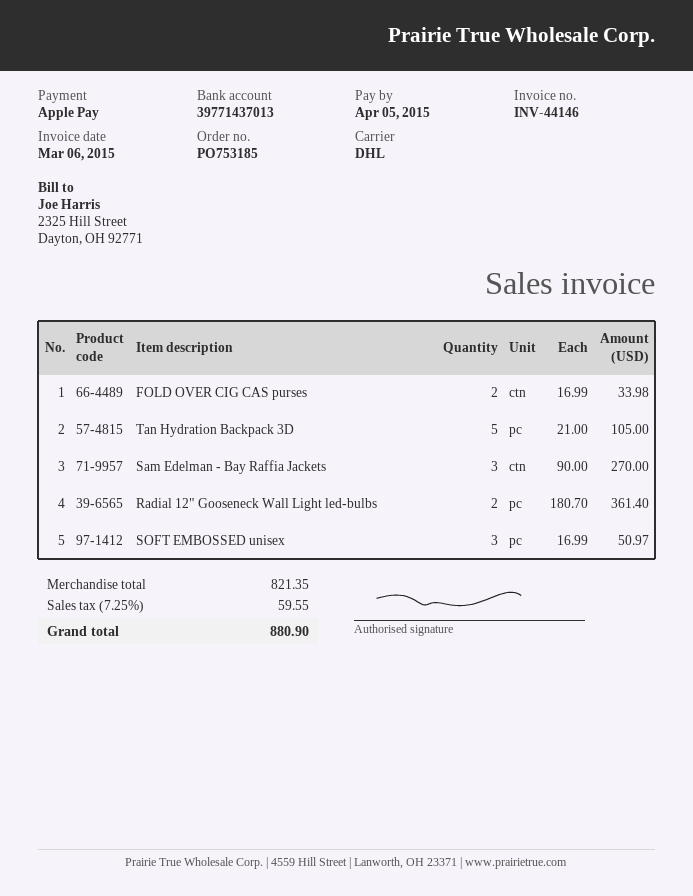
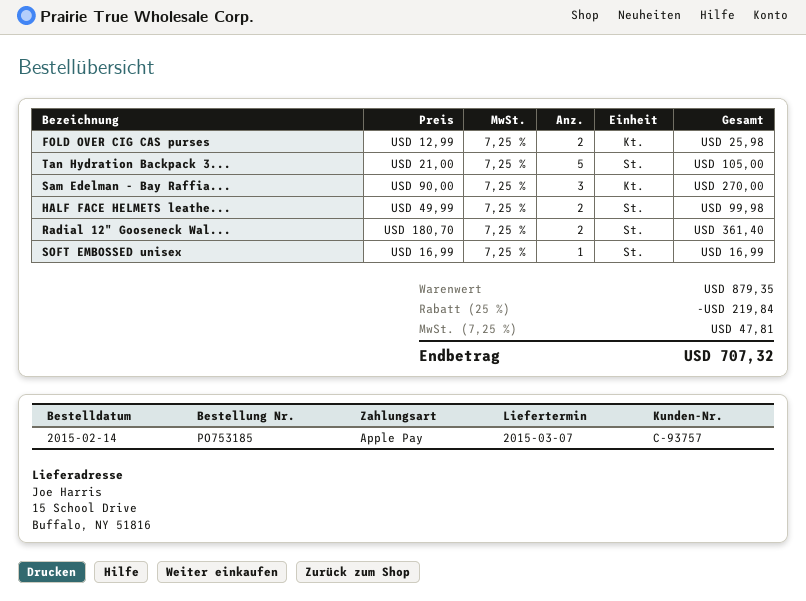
FOLD OVER CIG CAS purses: 2 x 16.99 = 33.98 -> 2 x 12.99 = 25.98
SOFT EMBOSSED unisex: 3 x 16.99 = 50.97 -> 1 x 16.99 = 16.99
HALF FACE HELMETS leathe...: none -> 2 x 49.99 = 99.98
subtotal: 821.35 -> 879.35
discount: none -> 25% = 219.84
tax: 7.25% = 59.55 -> 7.25% = 47.81
total: 880.90 -> 707.32

